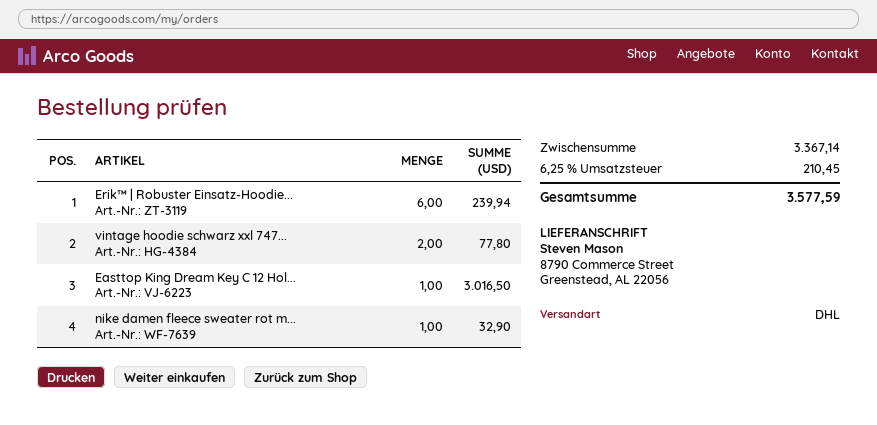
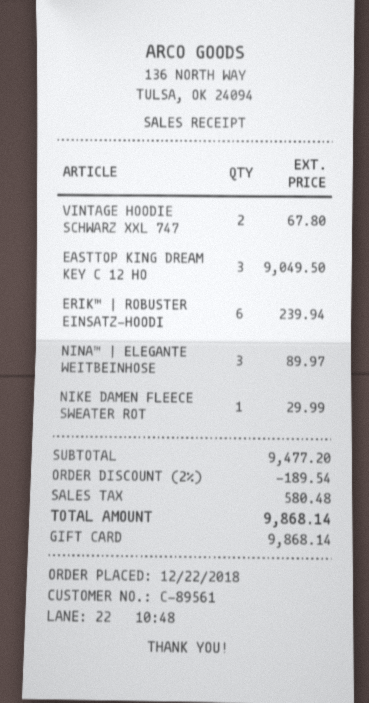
vintage hoodie schwarz xxl 747...: 2 for 77.80 -> 2 for 67.80
Easttop King Dream Key C 12 Hol...: 1 for 3016.50 -> 3 for 9049.50
nike damen fleece sweater rot m...: 1 for 32.90 -> 1 for 29.99
NINA™ | ELEGANTE WEITBEINHOSE: none -> 3 for 89.97
subtotal: 3367.14 -> 9477.20
discount: none -> 2% = 189.54
tax: 210.45 -> 580.48
total: 3577.59 -> 9868.14

